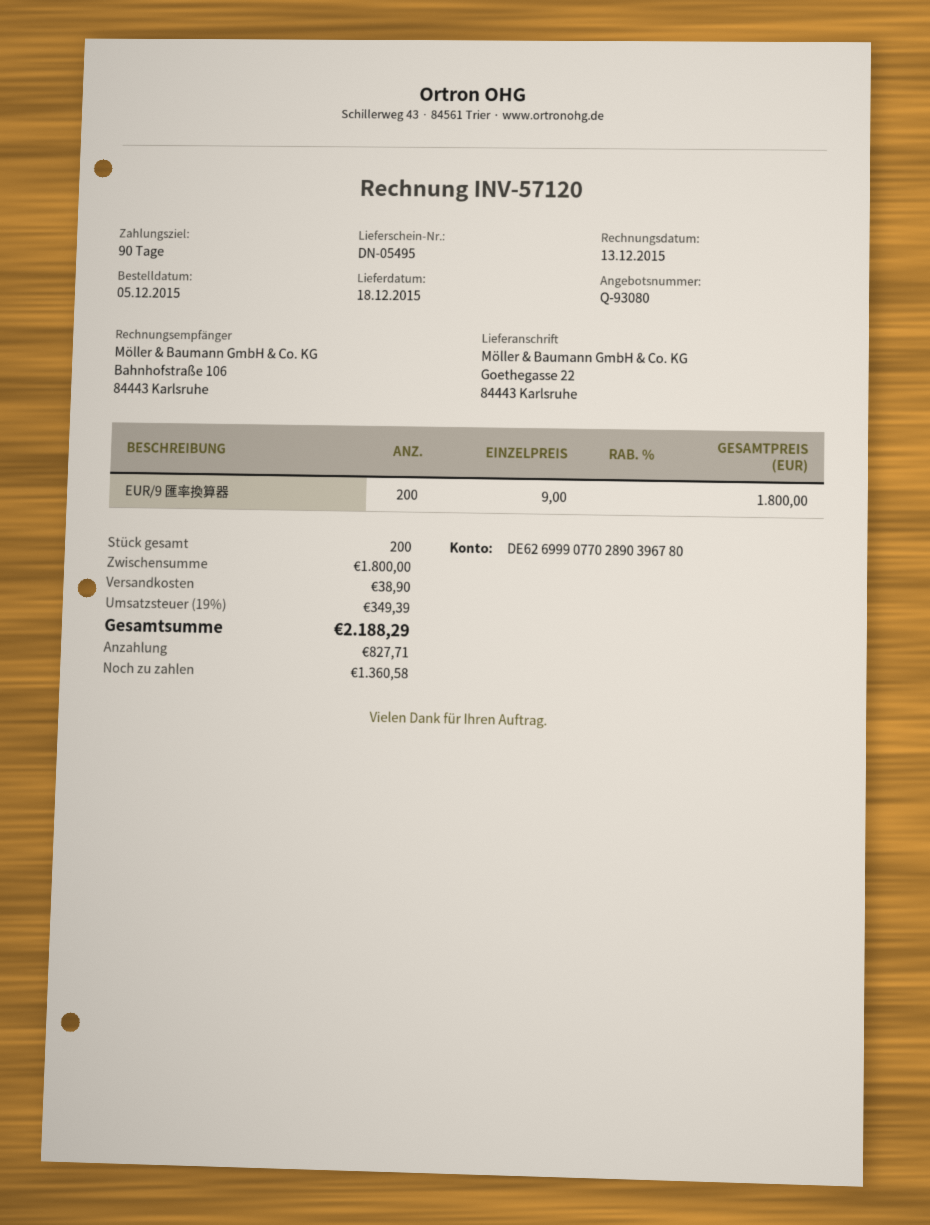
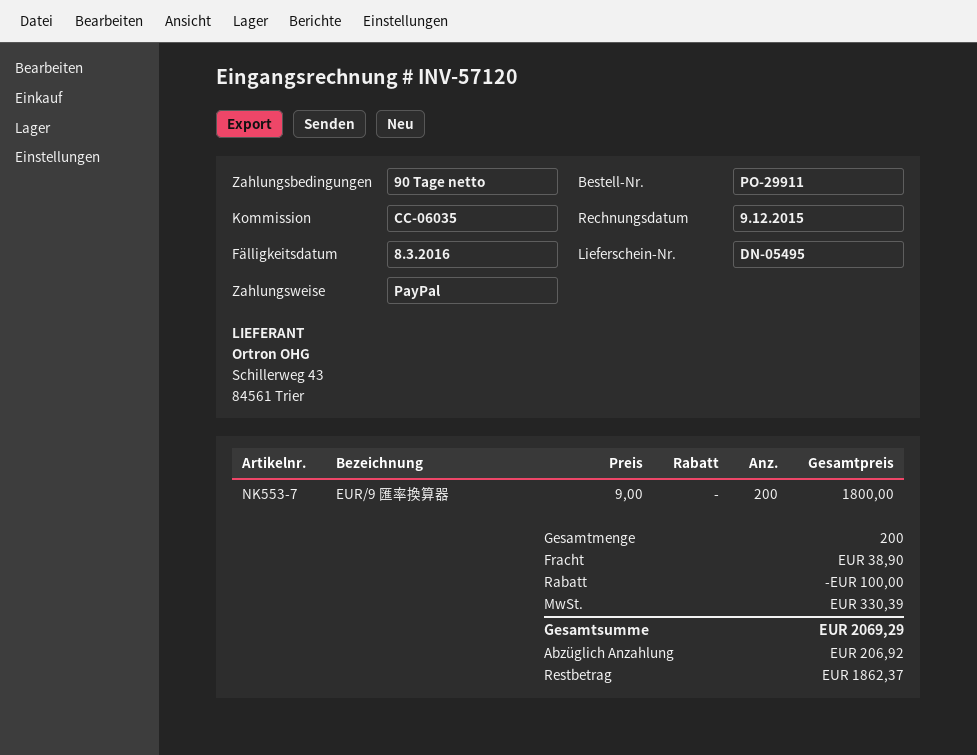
invoice date: 2015-12-13 -> 2015-12-09
discount: none -> 100.00
tax: 349.39 -> 330.39
total: 2188.29 -> 2069.29
deposit: 827.71 -> 206.92
balance: 1360.58 -> 1862.37

